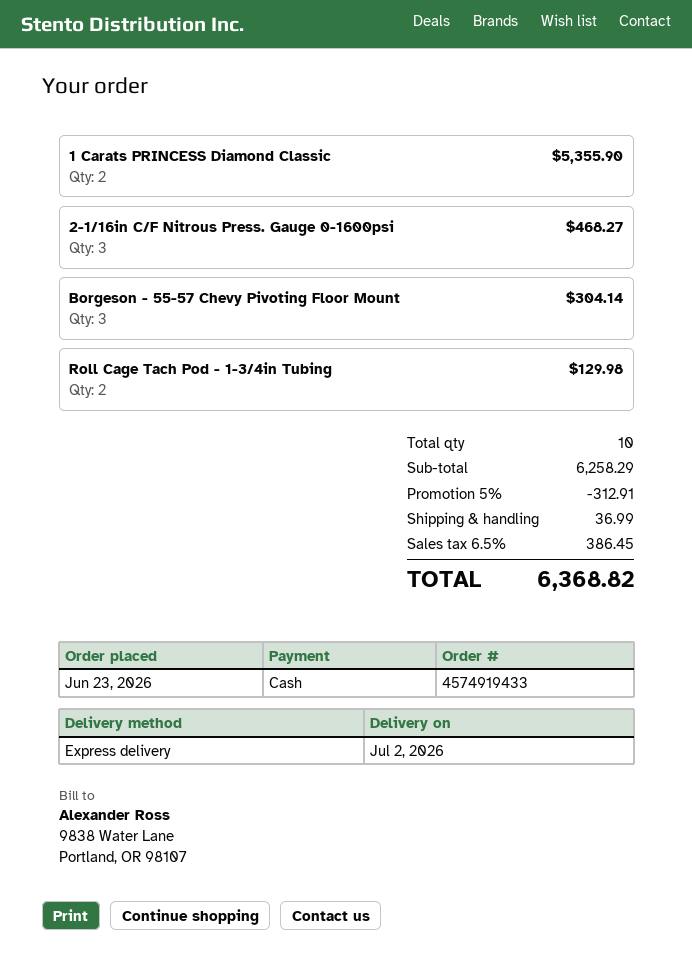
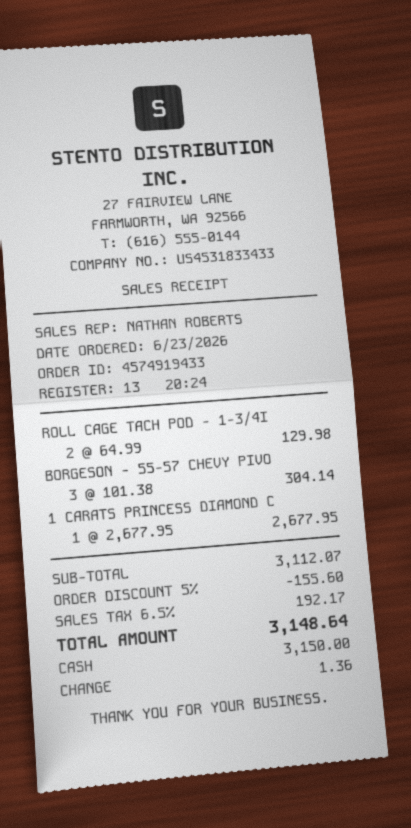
1 Carats PRINCESS Diamond Classic: 2 for 5355.90 -> 1 for 2677.95
2-1/16in C/F Nitrous Press. Gauge 0-1600psi: 3 for 468.27 -> none
subtotal: 6258.29 -> 3112.07
discount: 5% = 312.91 -> 5% = 155.60
shipping: 36.99 -> none
tax: 6.5% = 386.45 -> 6.5% = 192.17
total: 6368.82 -> 3148.64

